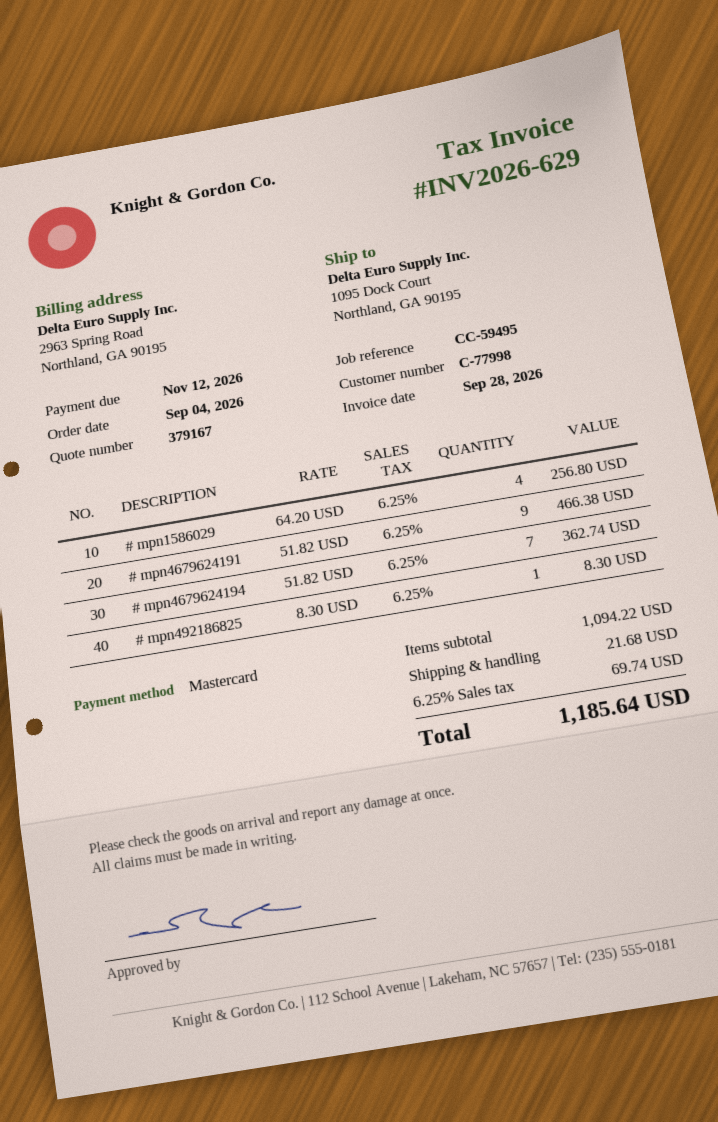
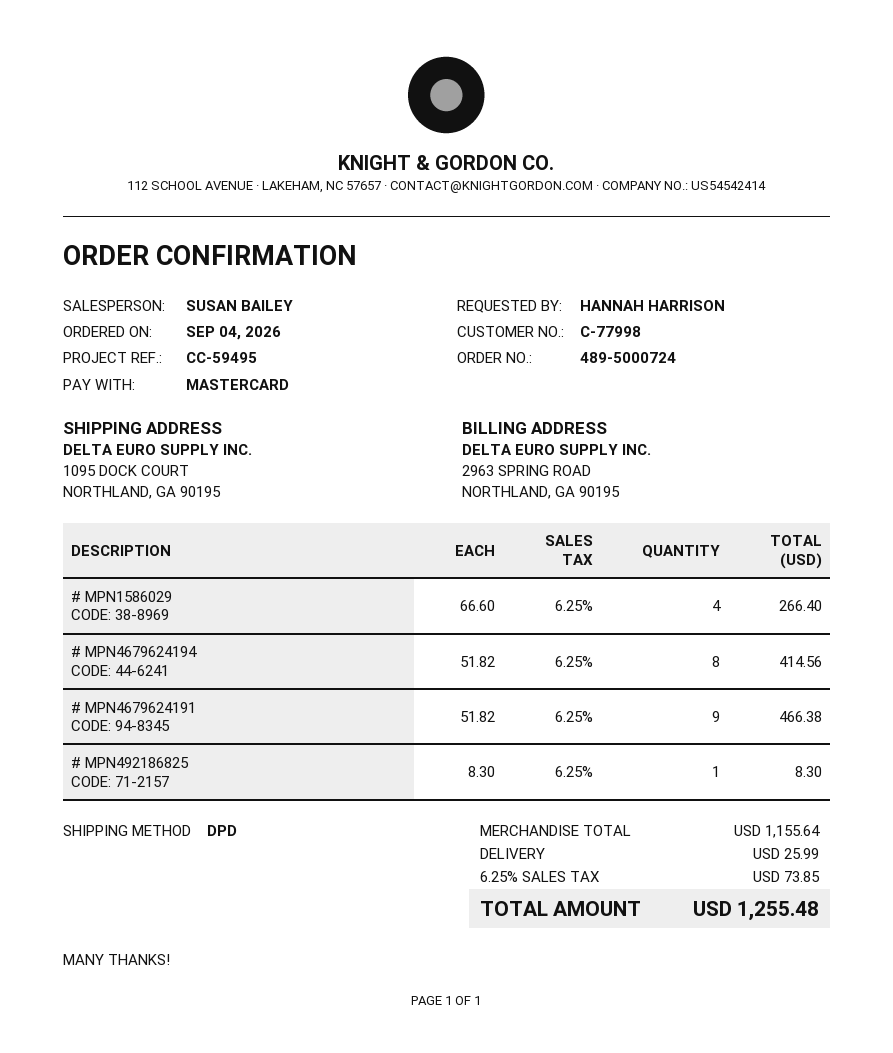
# mpn1586029: 4 x 64.20 = 256.80 -> 4 x 66.60 = 266.40
# mpn4679624194: 7 x 51.82 = 362.74 -> 8 x 51.82 = 414.56
subtotal: 1094.22 -> 1155.64
shipping: 21.68 -> 25.99
tax: 6.25% = 69.74 -> 6.25% = 73.85
total: 1185.64 -> 1255.48

